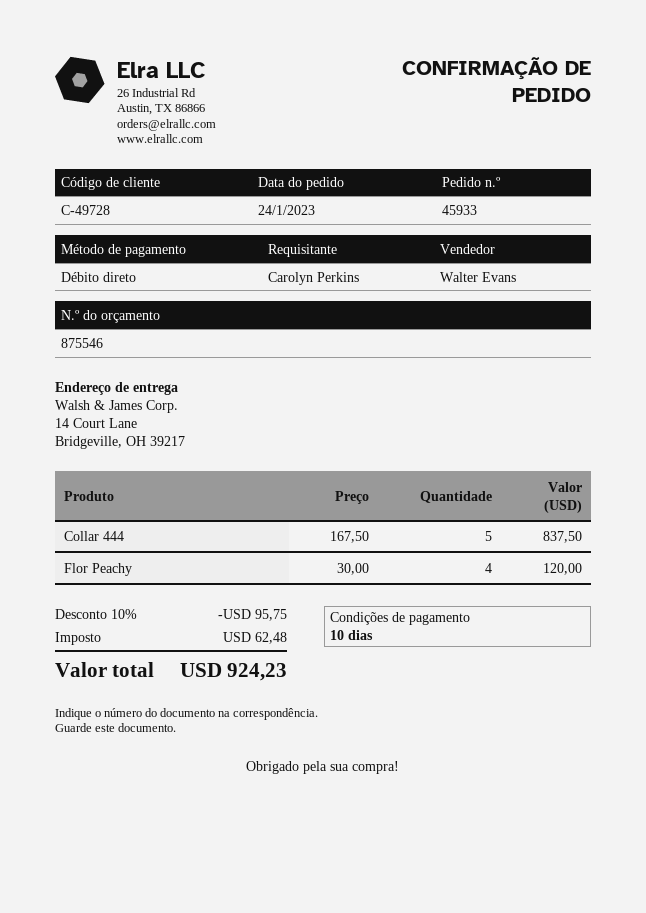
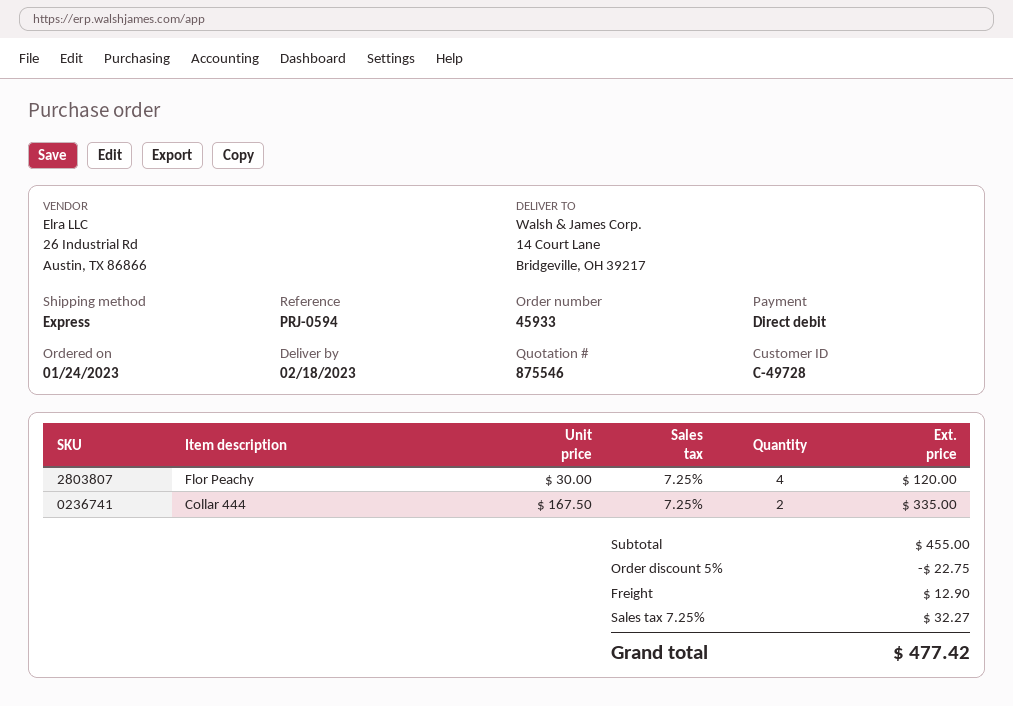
Collar 444: 5 x 167.50 = 837.50 -> 2 x 167.50 = 335.00
discount: 10% = 95.75 -> 5% = 22.75
shipping: none -> 12.90
tax: 62.48 -> 32.27
total: 924.23 -> 477.42

